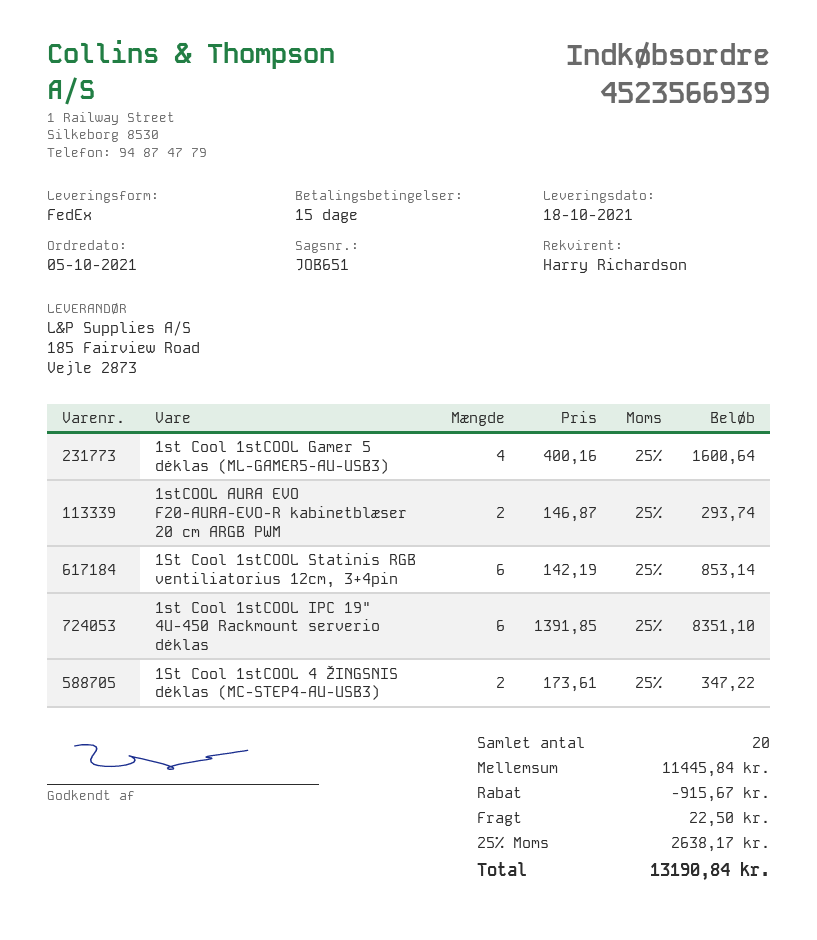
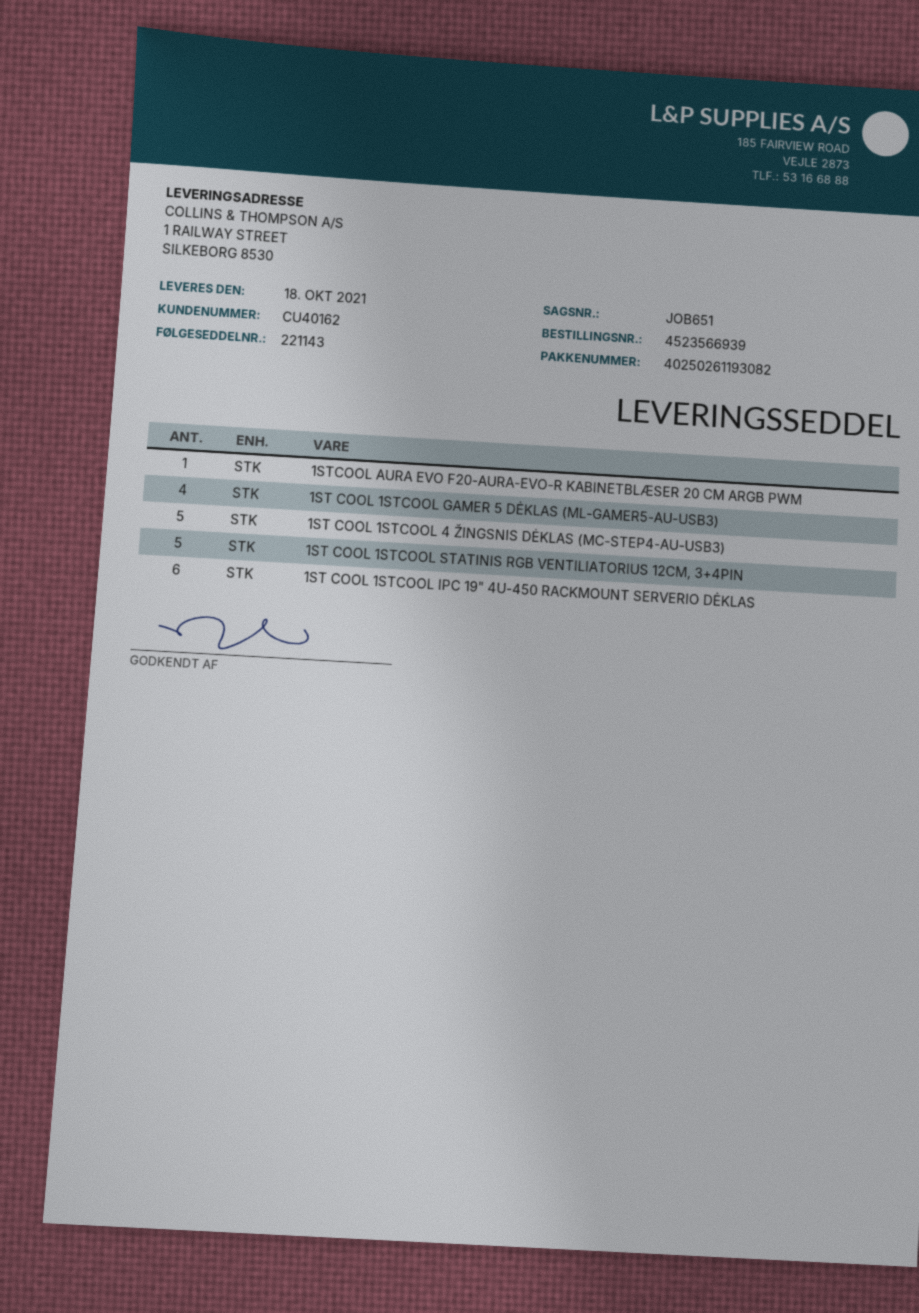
1stCOOL AURA EVO F20-AURA-EVO-R kabinetblæser 20 cm ARGB PWM: 2 -> 1
1St Cool 1stCOOL Statinis RGB ventiliatorius 12cm, 3+4pin: 6 -> 5
1St Cool 1stCOOL 4 ŽINGSNIS dėklas (MC-STEP4-AU-USB3): 2 -> 5

